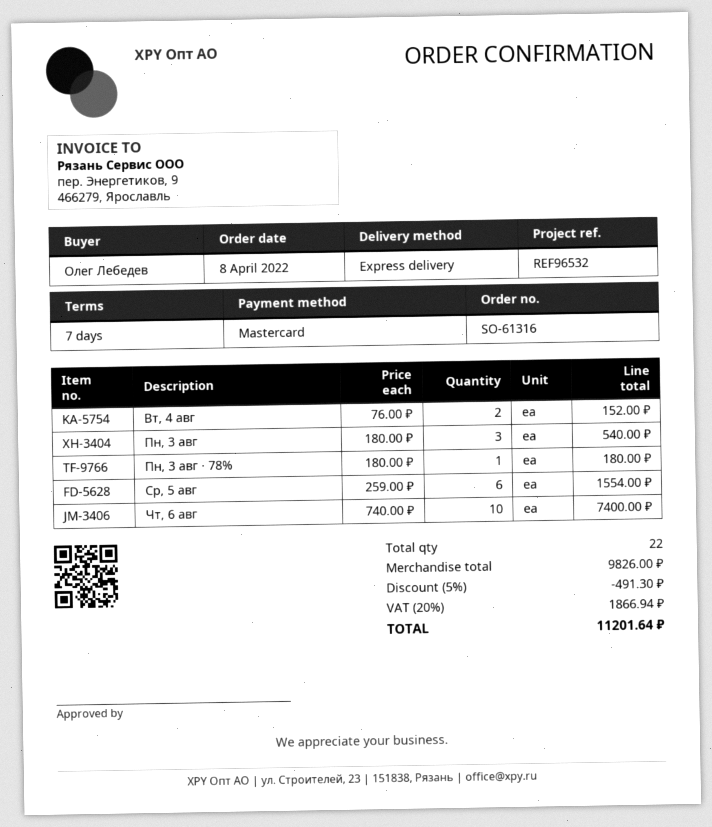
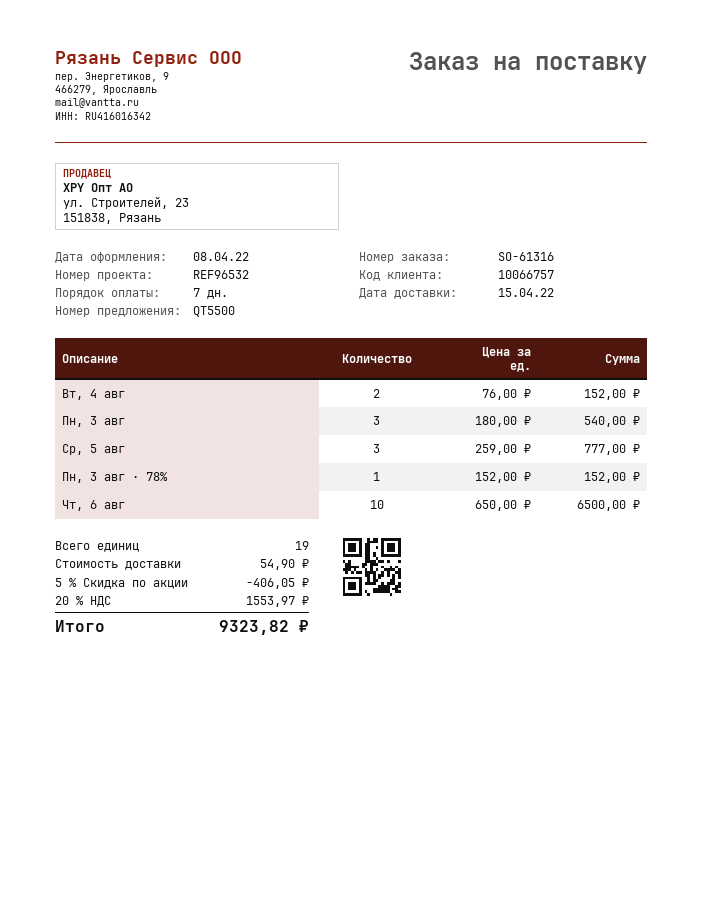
Пн, 3 авг · 78%: 1 x 180.00 = 180.00 -> 1 x 152.00 = 152.00
Ср, 5 авг: 6 x 259.00 = 1554.00 -> 3 x 259.00 = 777.00
Чт, 6 авг: 10 x 740.00 = 7400.00 -> 10 x 650.00 = 6500.00
total quantity: 22 -> 19
discount: 5% = 491.30 -> 5% = 406.05
shipping: none -> 54.90
tax: 20% = 1866.94 -> 20% = 1553.97
total: 11201.64 -> 9323.82

